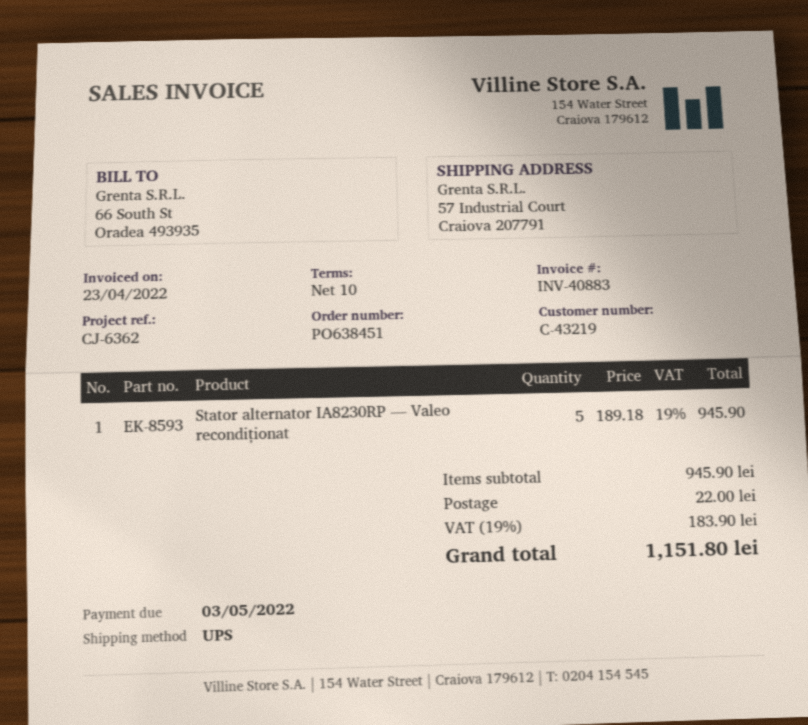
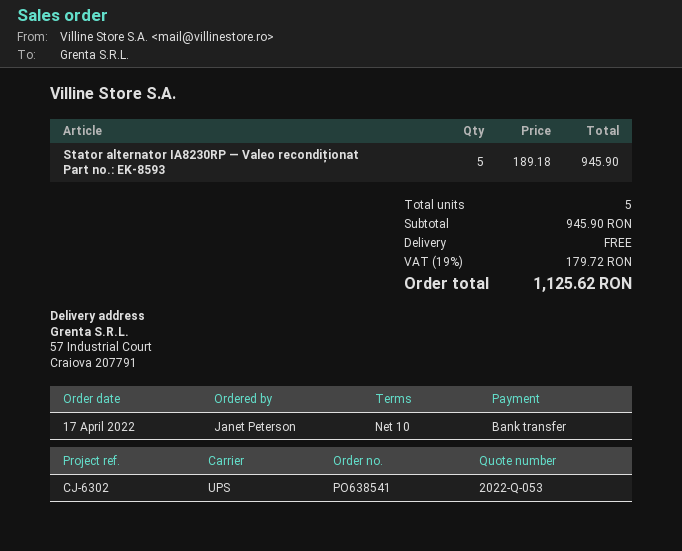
order number: PO638451 -> PO638541
reference: CJ-6362 -> CJ-6302
shipping: 22.00 -> 0.00
tax: 19% = 183.90 -> 19% = 179.72
total: 1151.80 -> 1125.62

